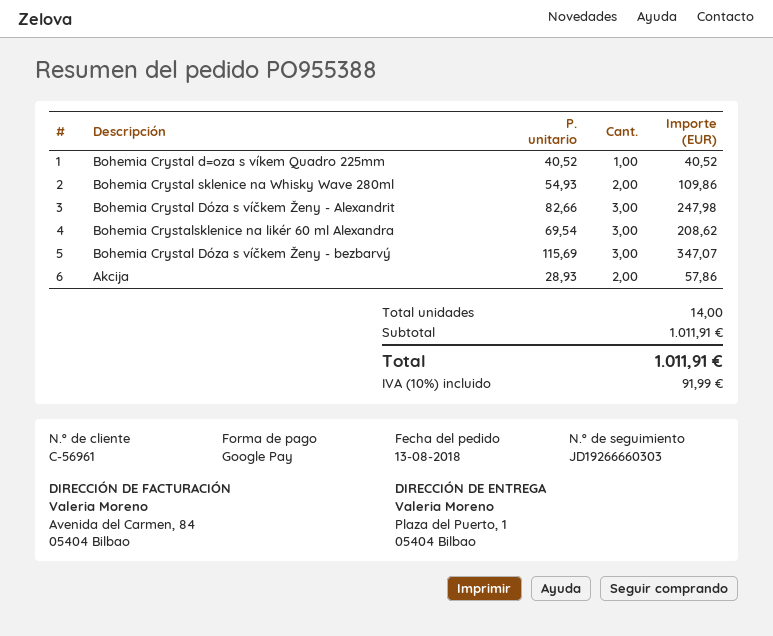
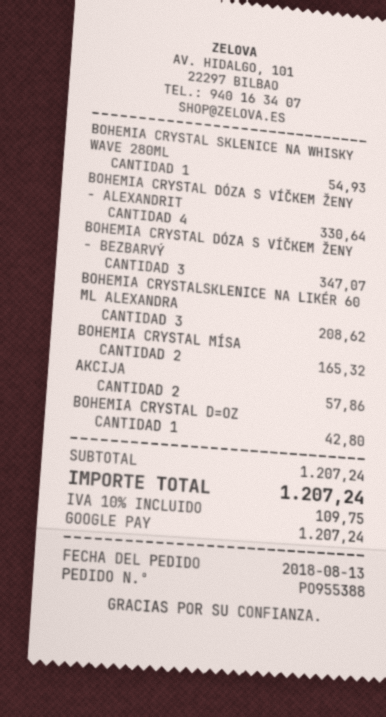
Bohemia Crystal d=oza s víkem Quadro 225mm: 1 for 40.52 -> 1 for 42.80
Bohemia Crystal sklenice na Whisky Wave 280ml: 2 for 109.86 -> 1 for 54.93
Bohemia Crystal Dóza s víčkem Ženy - Alexandrit: 3 for 247.98 -> 4 for 330.64
BOHEMIA CRYSTAL MÍSA: none -> 2 for 165.32
subtotal: 1011.91 -> 1207.24
tax: 10% = 91.99 -> 10% = 109.75
total: 1011.91 -> 1207.24

